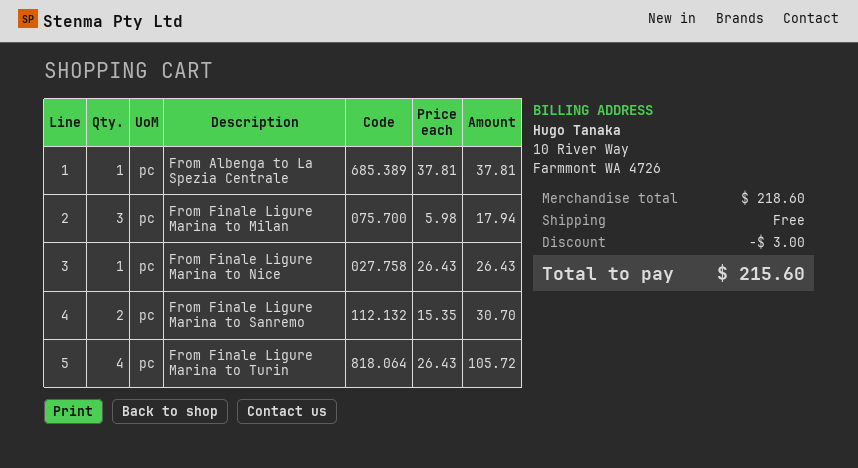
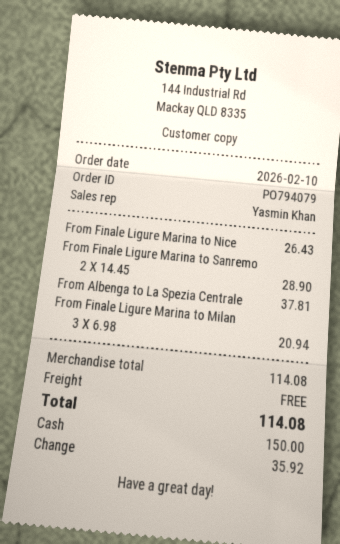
From Finale Ligure Marina to Milan: 3 x 5.98 = 17.94 -> 3 x 6.98 = 20.94
From Finale Ligure Marina to Sanremo: 2 x 15.35 = 30.70 -> 2 x 14.45 = 28.90
From Finale Ligure Marina to Turin: 4 x 26.43 = 105.72 -> none
subtotal: 218.60 -> 114.08
discount: 3.00 -> none
total: 215.60 -> 114.08

